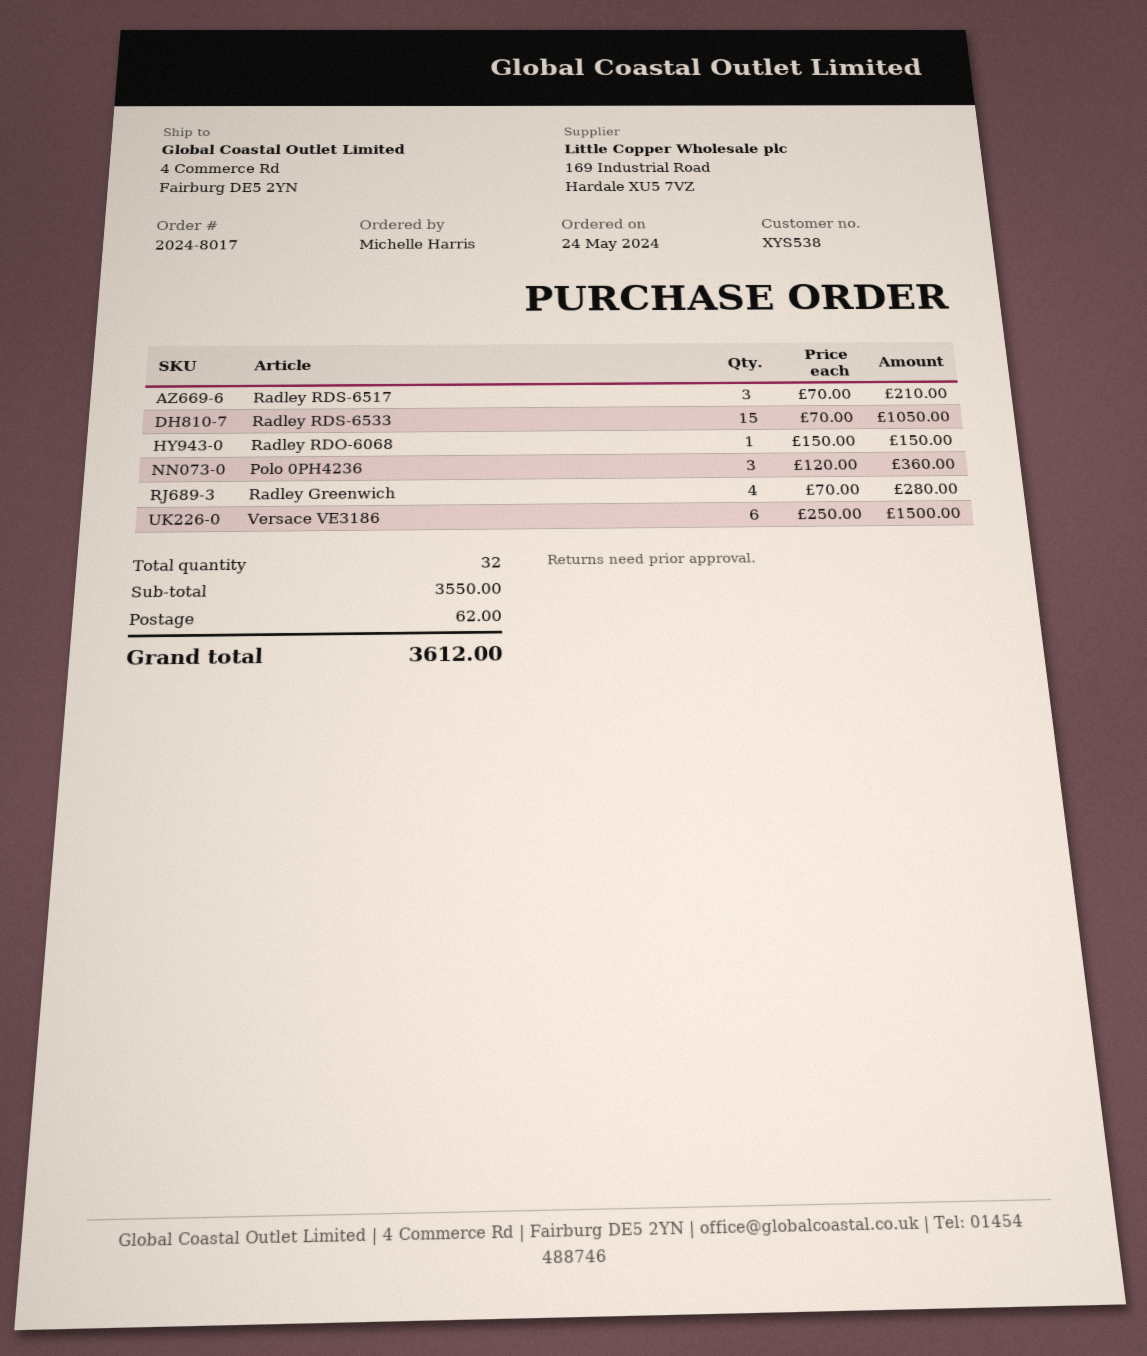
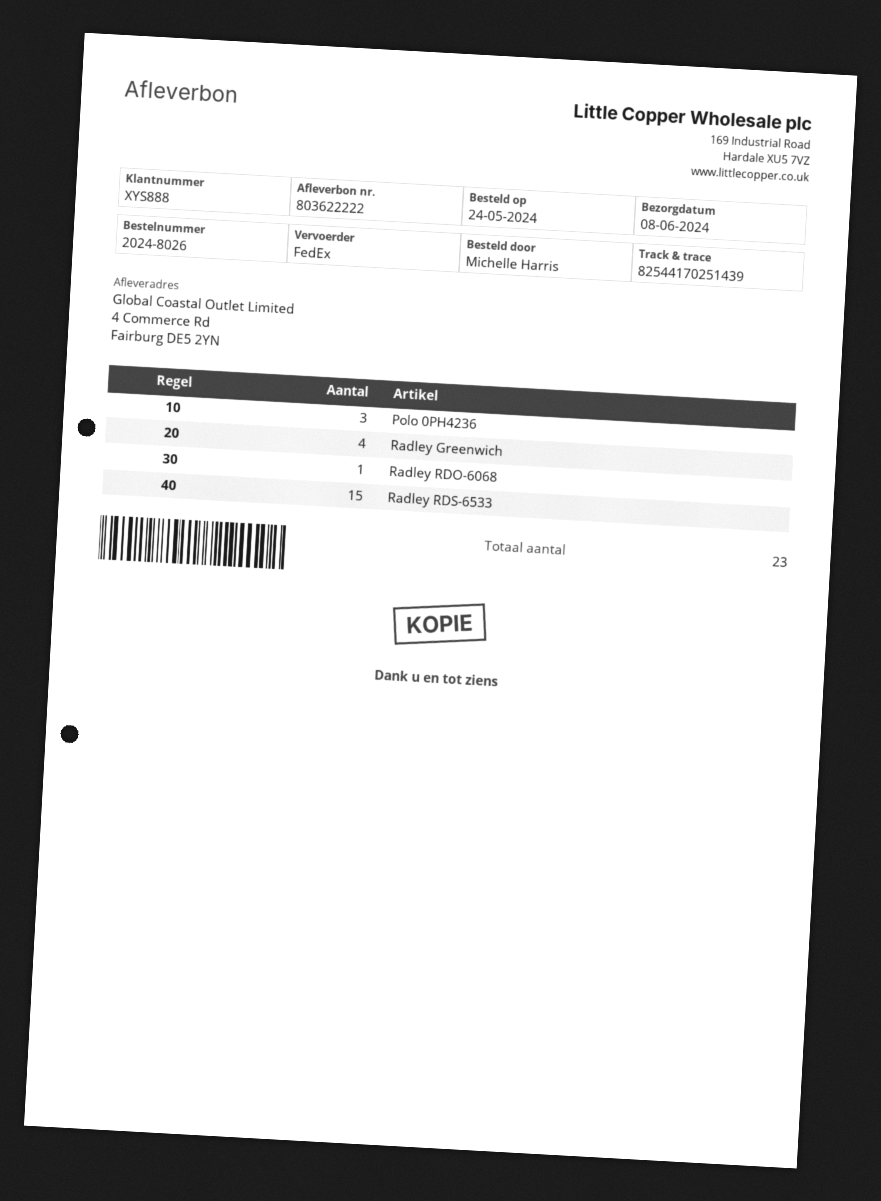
order number: 2024-8017 -> 2024-8026
customer number: XYS538 -> XYS888
Radley RDS-6517: 3 -> none
Versace VE3186: 6 -> none
total quantity: 32 -> 23

